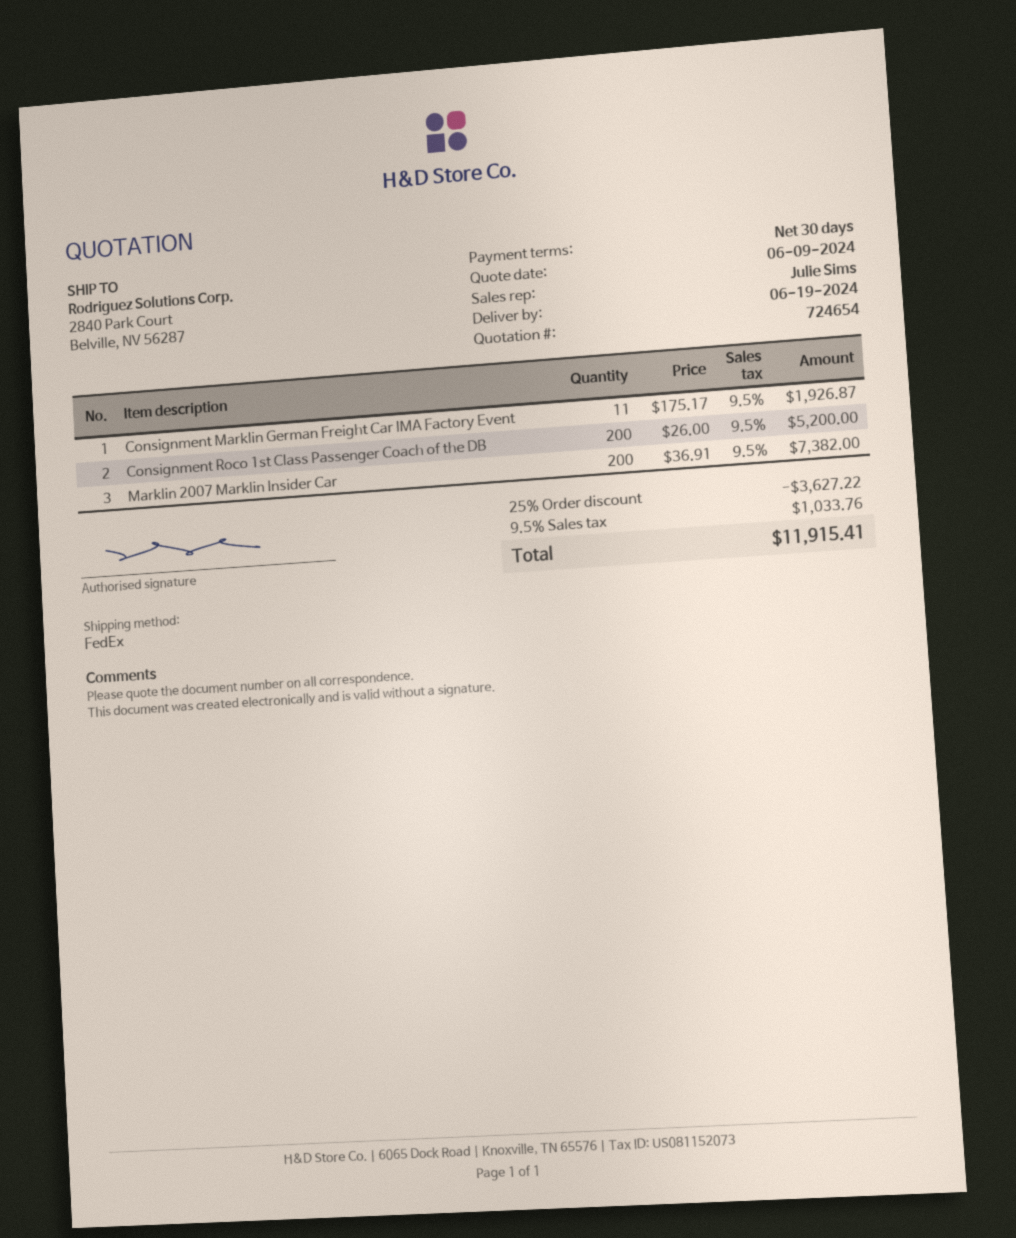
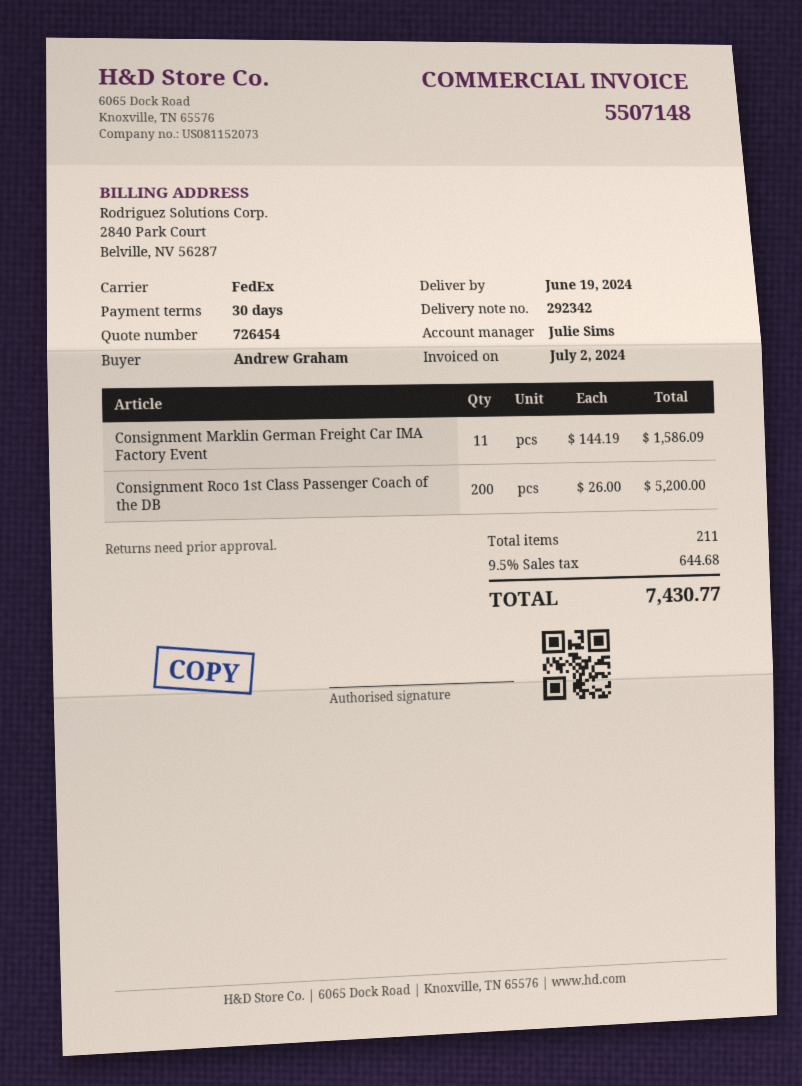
quote number: 724654 -> 726454
Consignment Marklin German Freight Car IMA Factory Event: 11 x 175.17 = 1926.87 -> 11 x 144.19 = 1586.09
Marklin 2007 Marklin Insider Car: 200 x 36.91 = 7382.00 -> none
discount: 25% = 3627.22 -> none
tax: 9.5% = 1033.76 -> 9.5% = 644.68
total: 11915.41 -> 7430.77

